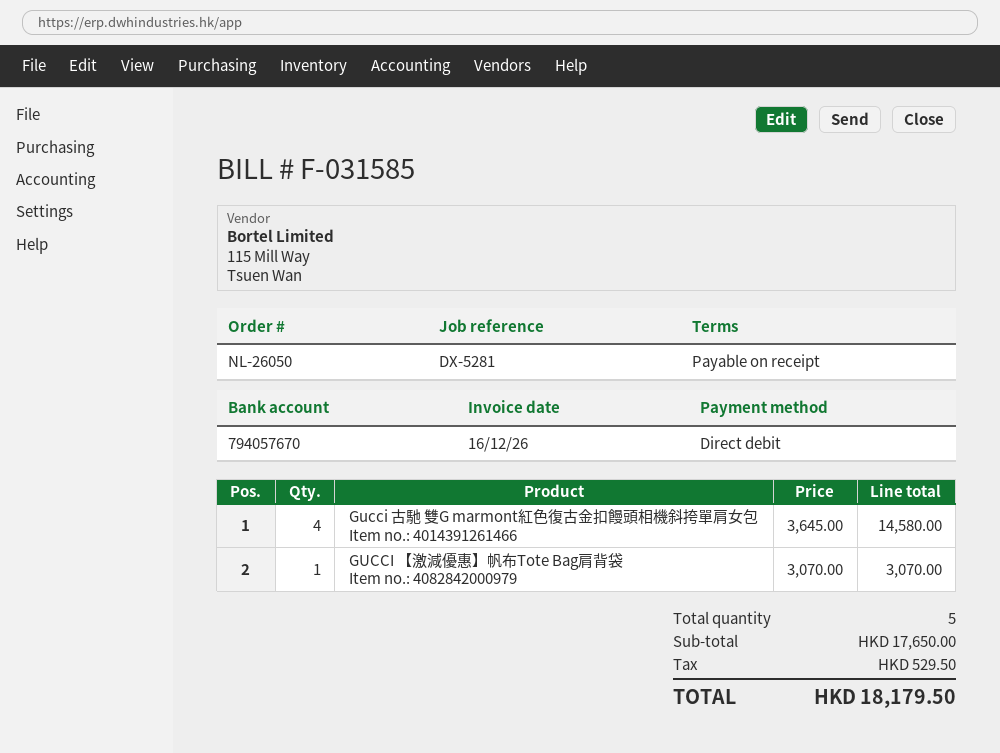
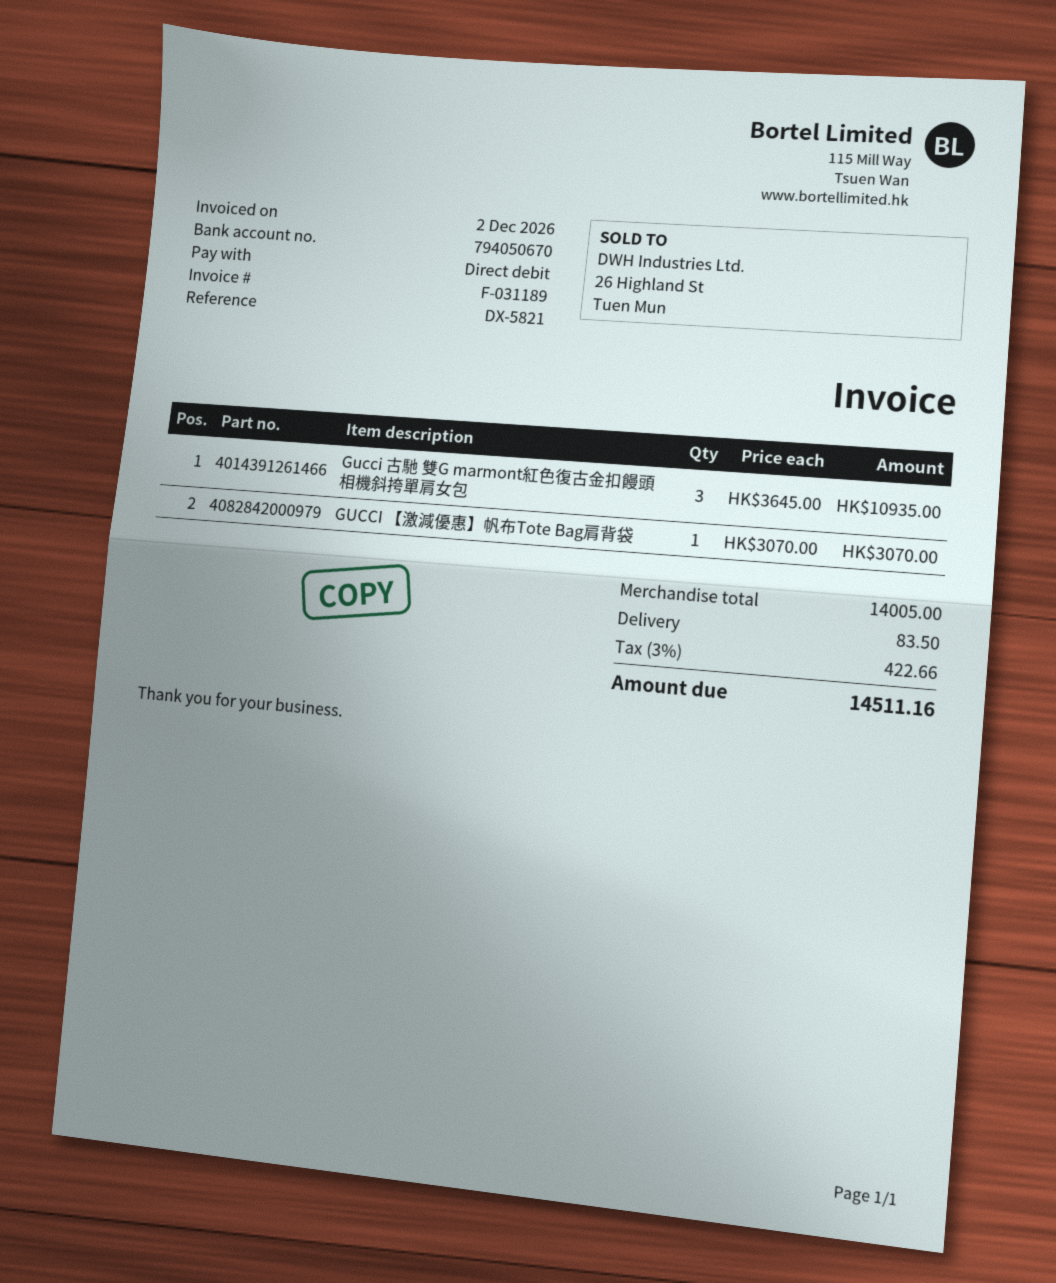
invoice number: F-031585 -> F-031189
invoice date: 2026-12-16 -> 2026-12-02
reference: DX-5281 -> DX-5821
bank account: 794057670 -> 794050670
Gucci 古馳 雙G marmont紅色復古金扣饅頭相機斜挎單肩女包: 4 x 3645.00 = 14580.00 -> 3 x 3645.00 = 10935.00
subtotal: 17650.00 -> 14005.00
shipping: none -> 83.50
tax: 529.50 -> 422.66
total: 18179.50 -> 14511.16

